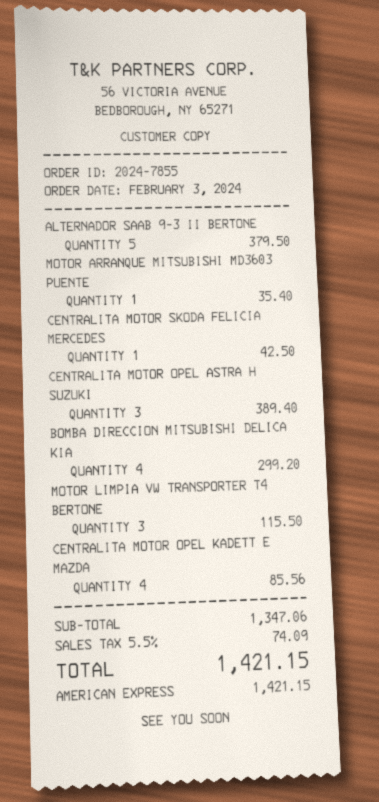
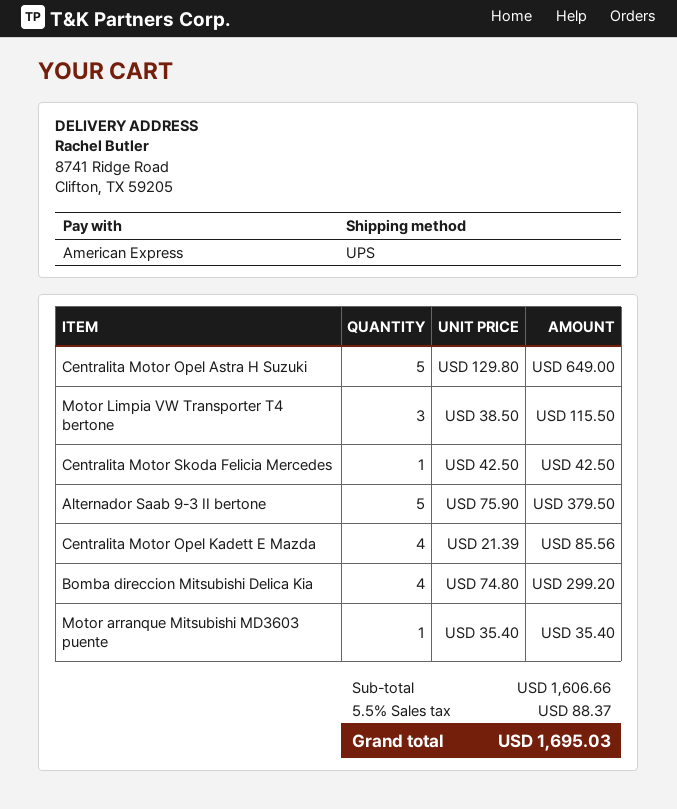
CENTRALITA MOTOR OPEL ASTRA H SUZUKI: 3 for 389.40 -> 5 for 649.00
subtotal: 1347.06 -> 1606.66
tax: 5.5% = 74.09 -> 5.5% = 88.37
total: 1421.15 -> 1695.03

